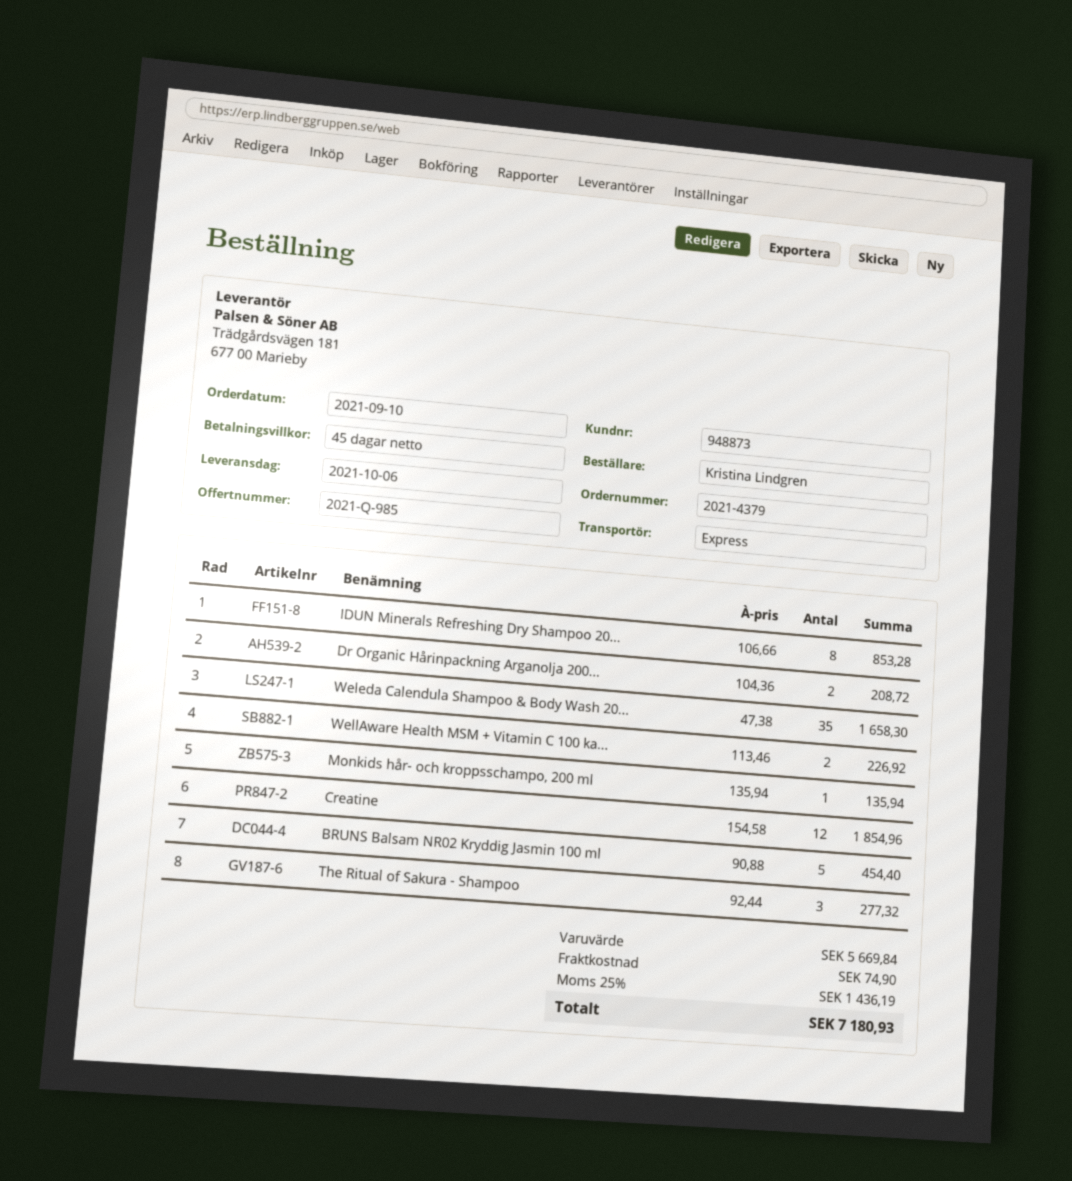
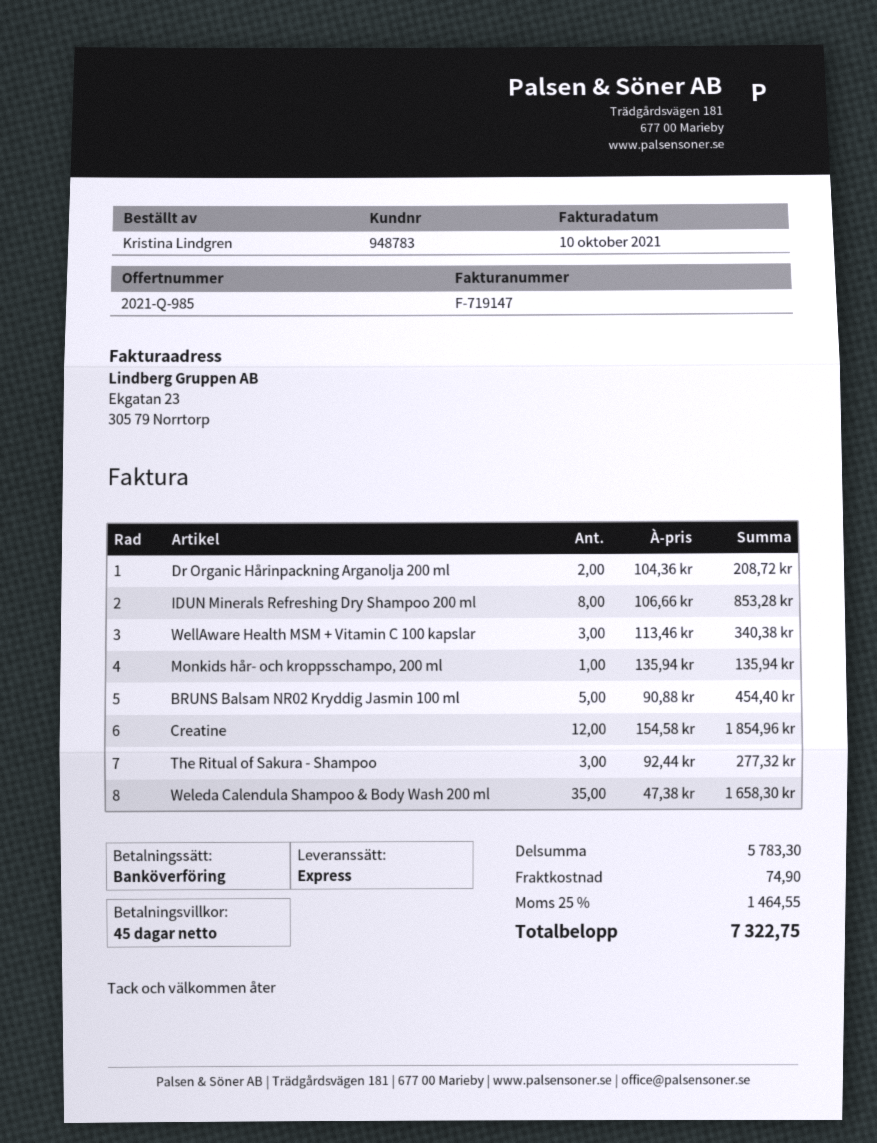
customer number: 948873 -> 948783
WellAware Health MSM + Vitamin C 100 ka...: 2 x 113.46 = 226.92 -> 3 x 113.46 = 340.38
subtotal: 5669.84 -> 5783.30
tax: 25% = 1436.19 -> 25% = 1464.55
total: 7180.93 -> 7322.75

